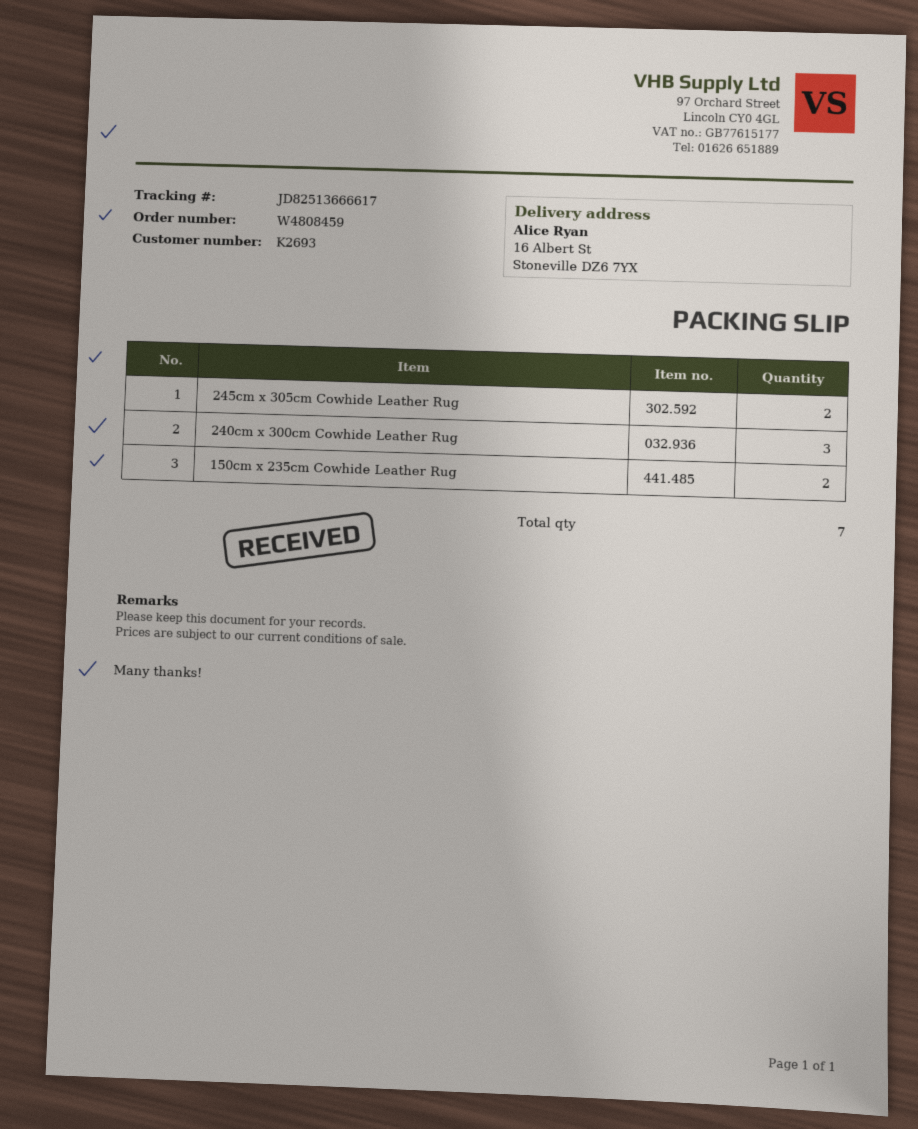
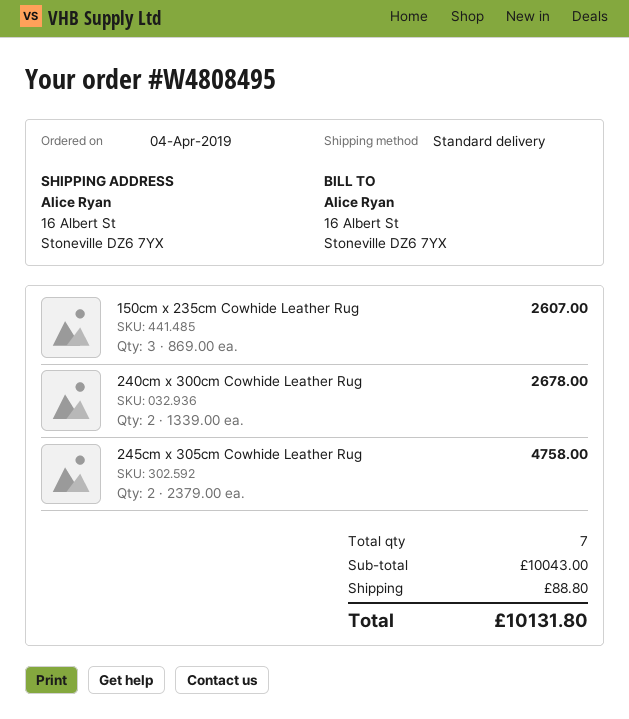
order number: W4808459 -> W4808495
240cm x 300cm Cowhide Leather Rug: 3 -> 2
150cm x 235cm Cowhide Leather Rug: 2 -> 3

